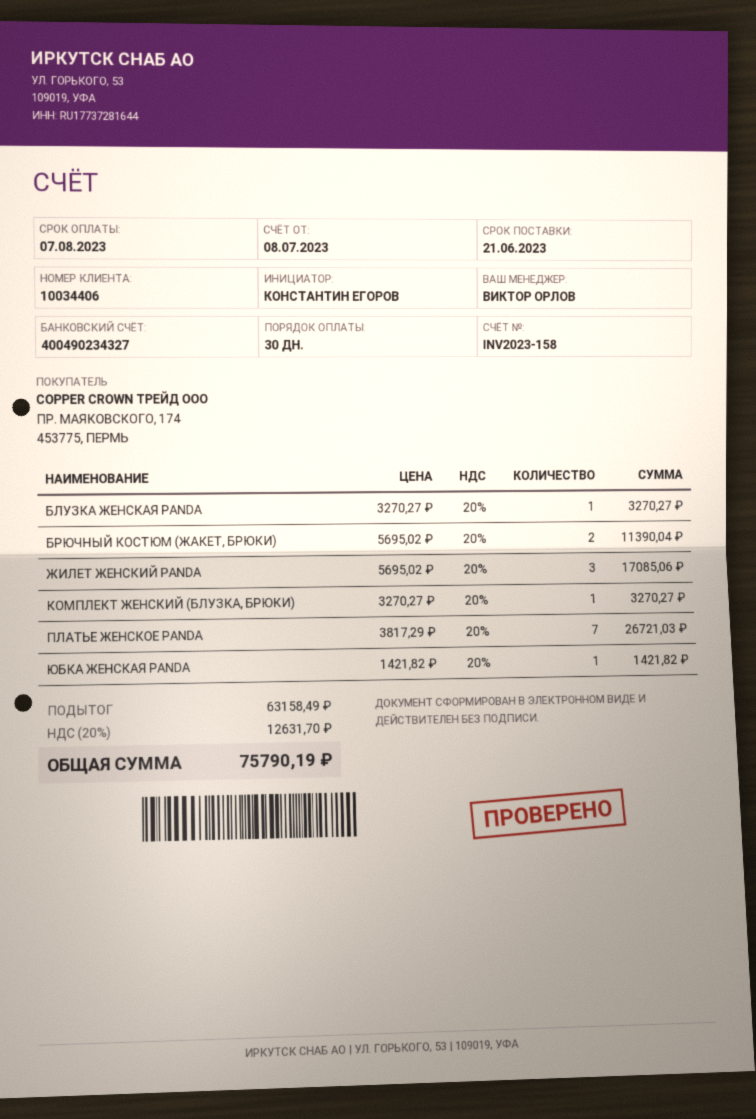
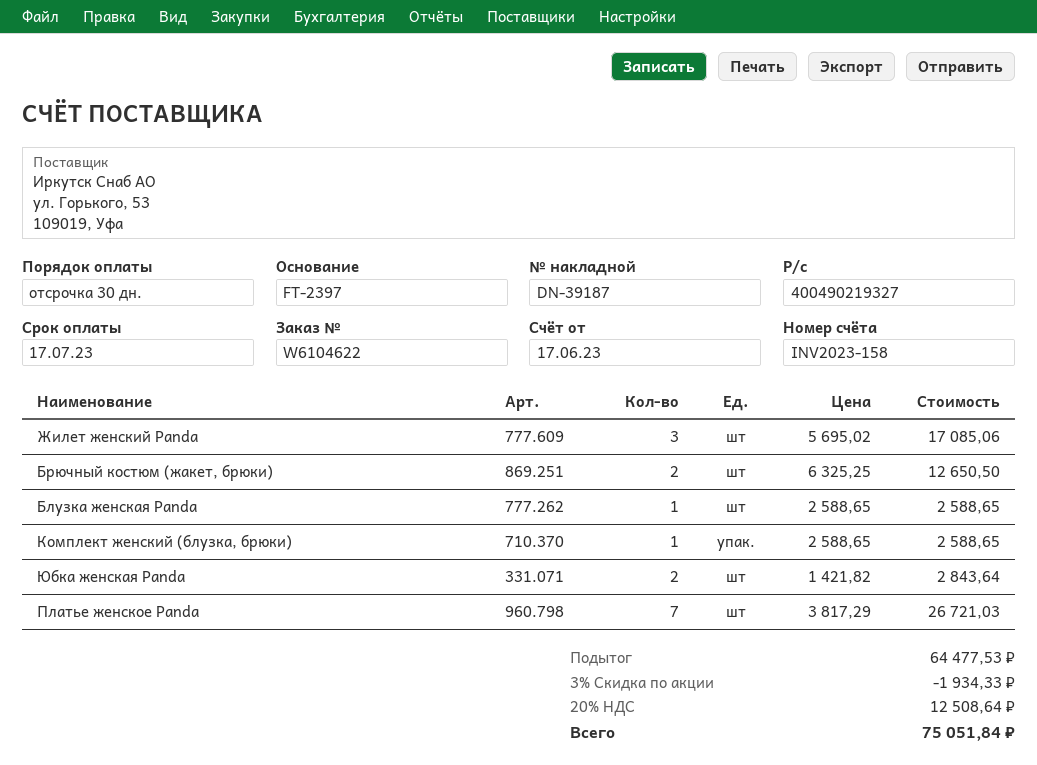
invoice date: 2023-07-08 -> 2023-06-17
due date: 2023-08-07 -> 2023-07-17
bank account: 400490234327 -> 400490219327
БЛУЗКА ЖЕНСКАЯ PANDA: 1 x 3270.27 = 3270.27 -> 1 x 2588.65 = 2588.65
БРЮЧНЫЙ КОСТЮМ (ЖАКЕТ, БРЮКИ): 2 x 5695.02 = 11390.04 -> 2 x 6325.25 = 12650.50
КОМПЛЕКТ ЖЕНСКИЙ (БЛУЗКА, БРЮКИ): 1 x 3270.27 = 3270.27 -> 1 x 2588.65 = 2588.65
ЮБКА ЖЕНСКАЯ PANDA: 1 x 1421.82 = 1421.82 -> 2 x 1421.82 = 2843.64
subtotal: 63158.49 -> 64477.53
discount: none -> 3% = 1934.33
tax: 20% = 12631.70 -> 20% = 12508.64
total: 75790.19 -> 75051.84

